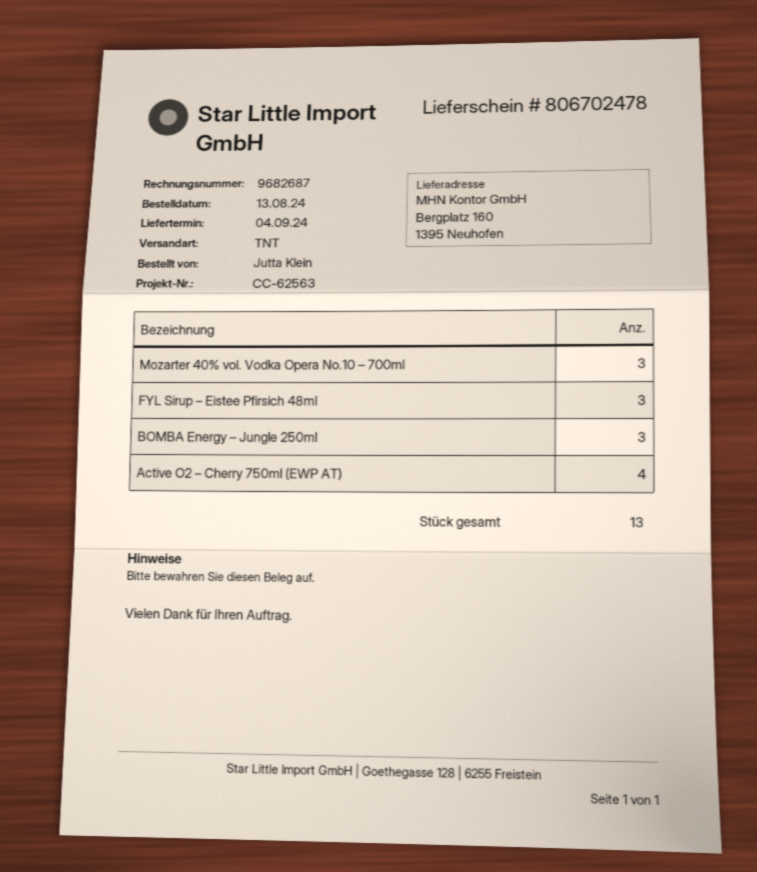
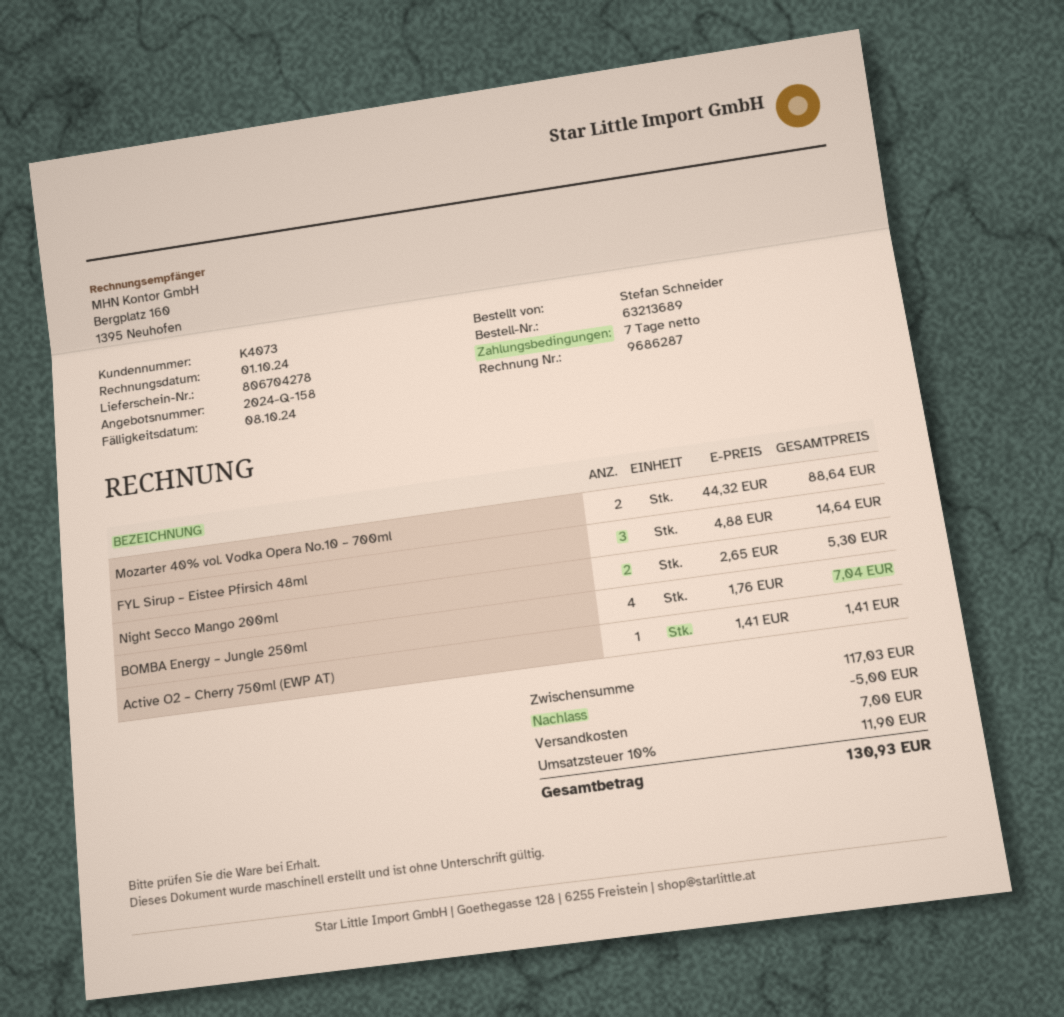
delivery note number: 806702478 -> 806704278
invoice number: 9682687 -> 9686287
ordered by: Jutta Klein -> Stefan Schneider
Mozarter 40% vol. Vodka Opera No.10 – 700ml: 3 -> 2
BOMBA Energy – Jungle 250ml: 3 -> 4
Active O2 – Cherry 750ml (EWP AT): 4 -> 1
Night Secco Mango 200ml: none -> 2

